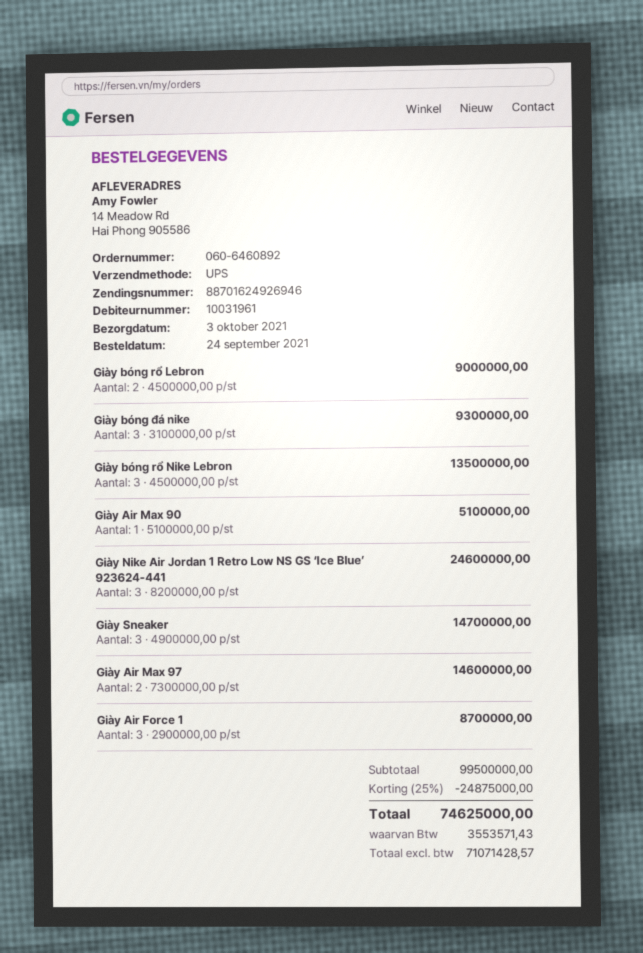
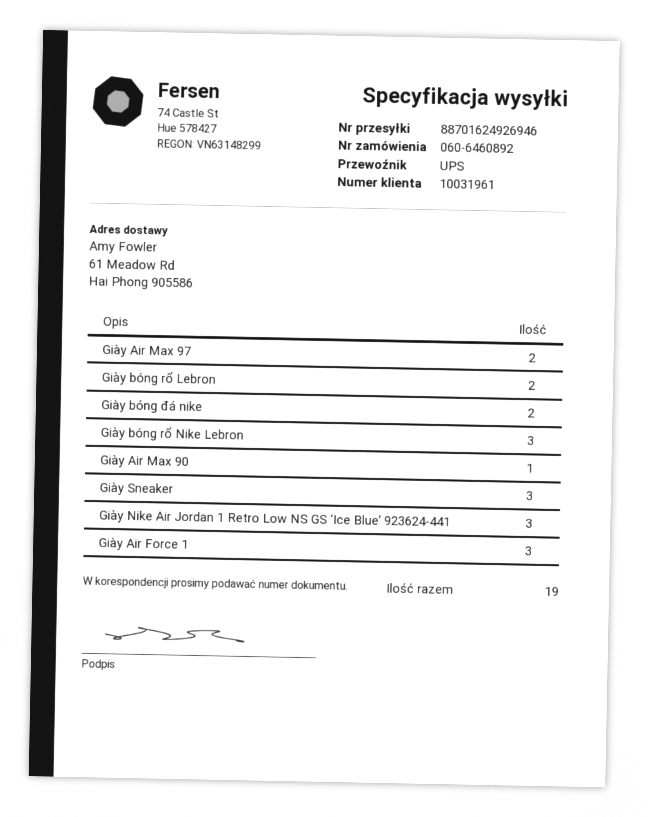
ship to: 14 Meadow Rd, Hai Phong 905586 -> 61 Meadow Rd, Hai Phong 905586
Giày bóng đá nike: 3 -> 2

